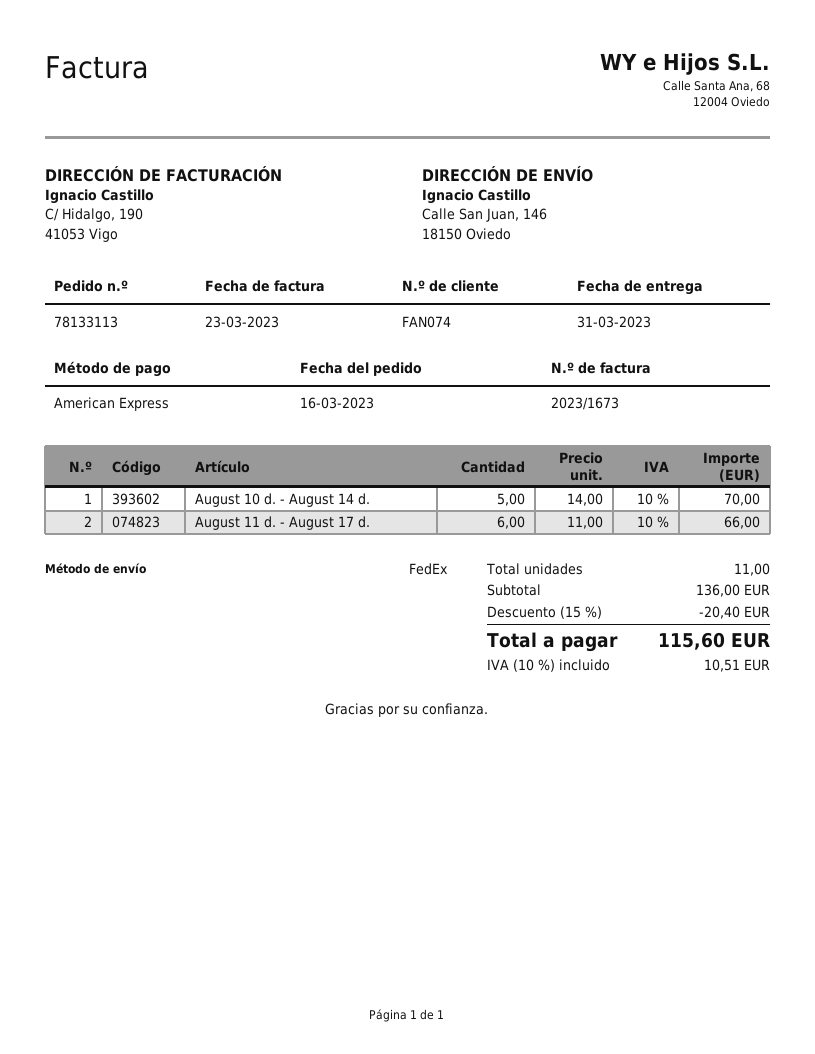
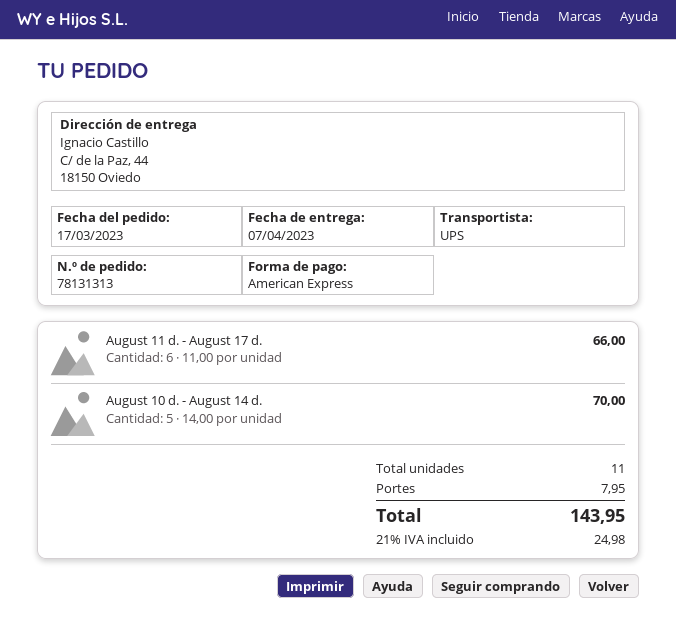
order number: 78133113 -> 78131313
order date: 2023-03-16 -> 2023-03-17
delivery date: 2023-03-31 -> 2023-04-07
shipping method: FedEx -> UPS
ship to: Calle San Juan, 146, 18150 Oviedo -> C/ de la Paz, 44, 18150 Oviedo
discount: 15% = 20.40 -> none
shipping: none -> 7.95
tax: 10% = 10.51 -> 21% = 24.98
total: 115.60 -> 143.95

